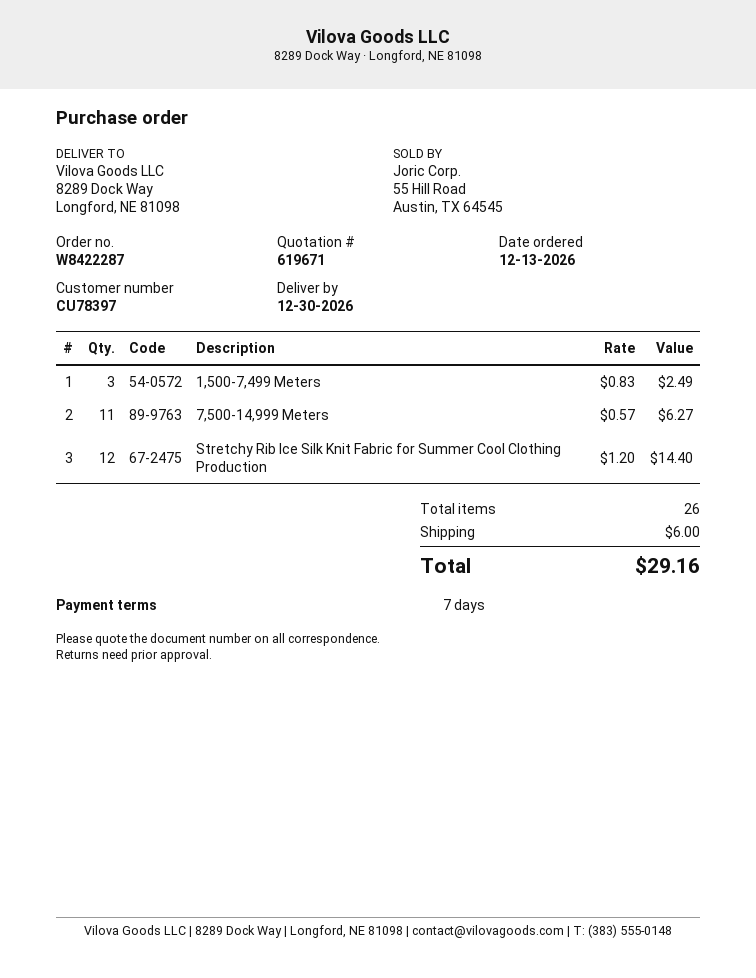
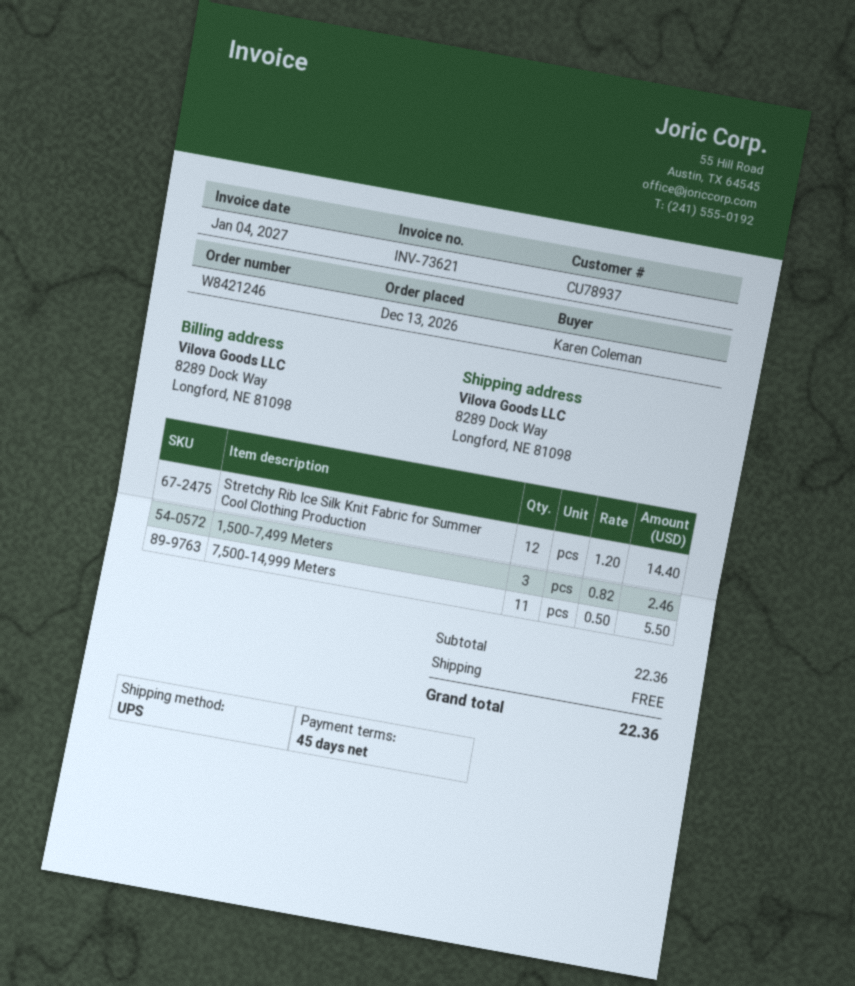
order number: W8422287 -> W8421246
payment terms: 7 days -> 45 days
customer number: CU78397 -> CU78937
1,500-7,499 Meters: 3 x 0.83 = 2.49 -> 3 x 0.82 = 2.46
7,500-14,999 Meters: 11 x 0.57 = 6.27 -> 11 x 0.50 = 5.50
shipping: 6.00 -> 0.00
total: 29.16 -> 22.36

